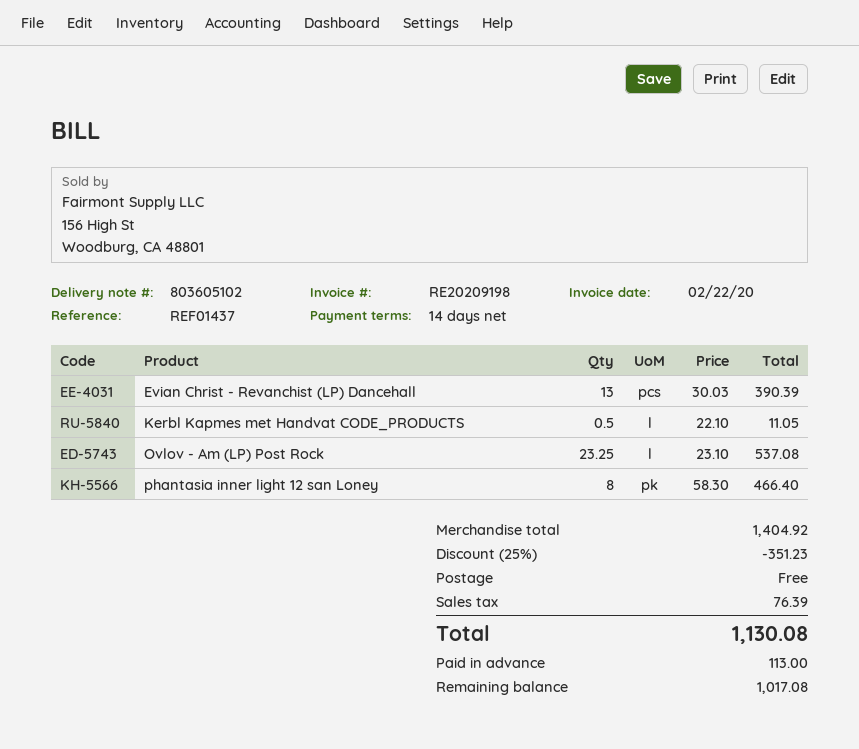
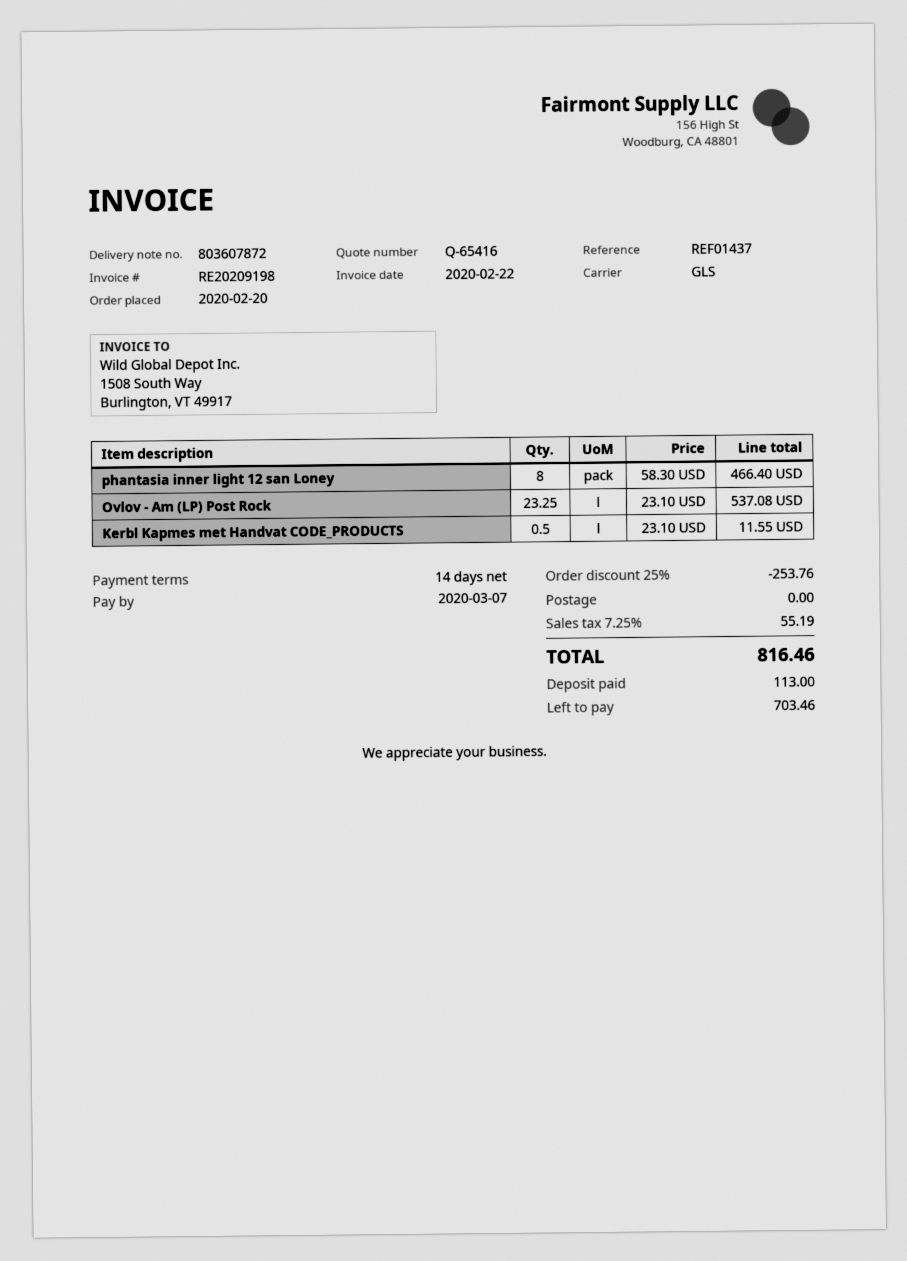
delivery note number: 803605102 -> 803607872
Evian Christ - Revanchist (LP) Dancehall: 13 x 30.03 = 390.39 -> none
Kerbl Kapmes met Handvat CODE_PRODUCTS: 0.5 x 22.10 = 11.05 -> 0.5 x 23.10 = 11.55
discount: 25% = 351.23 -> 25% = 253.76
tax: 76.39 -> 55.19
total: 1130.08 -> 816.46
balance: 1017.08 -> 703.46

